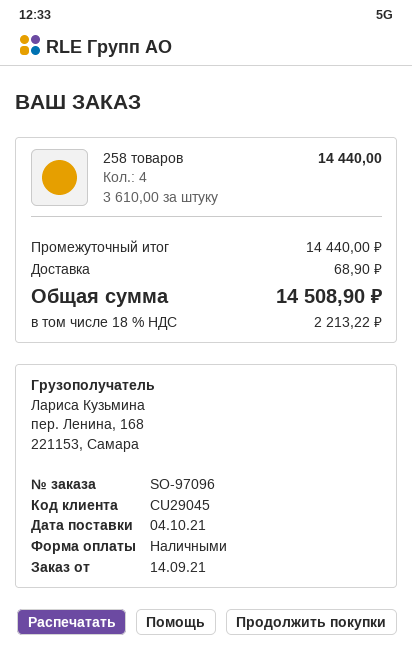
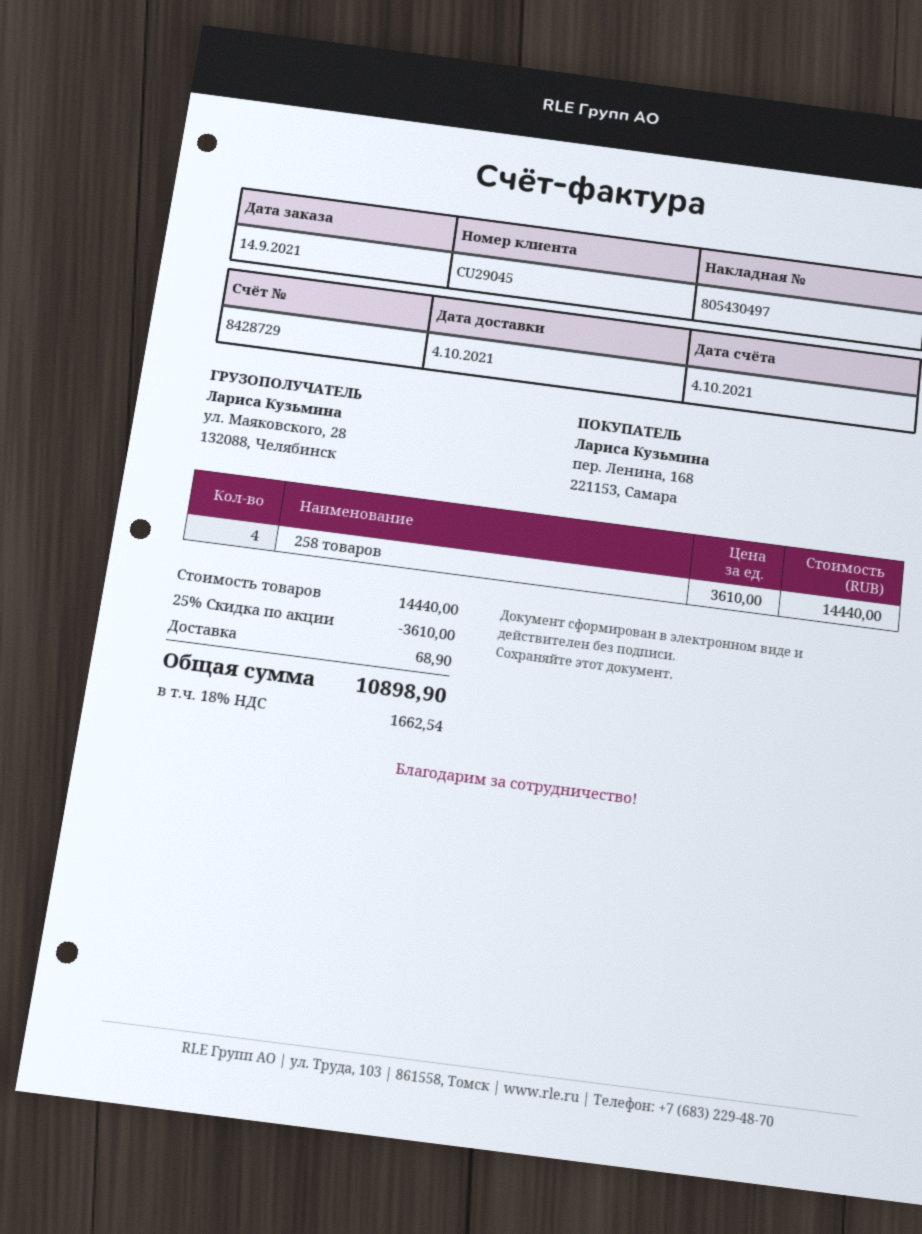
ship to: пер. Ленина, 168, 221153, Самара -> ул. Маяковского, 28, 132088, Челябинск
discount: none -> 25% = 3610.00
tax: 18% = 2213.22 -> 18% = 1662.54
total: 14508.90 -> 10898.90

